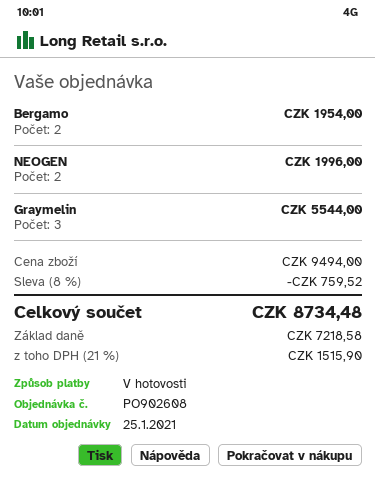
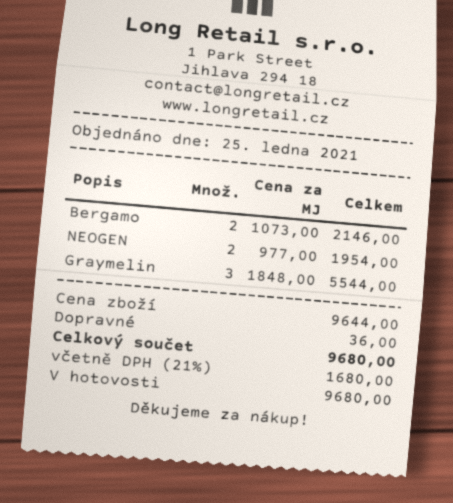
Bergamo: 2 for 1954.00 -> 2 for 2146.00
NEOGEN: 2 for 1996.00 -> 2 for 1954.00
subtotal: 9494.00 -> 9644.00
discount: 8% = 759.52 -> none
shipping: none -> 36.00
tax: 21% = 1515.90 -> 21% = 1680.00
total: 8734.48 -> 9680.00

